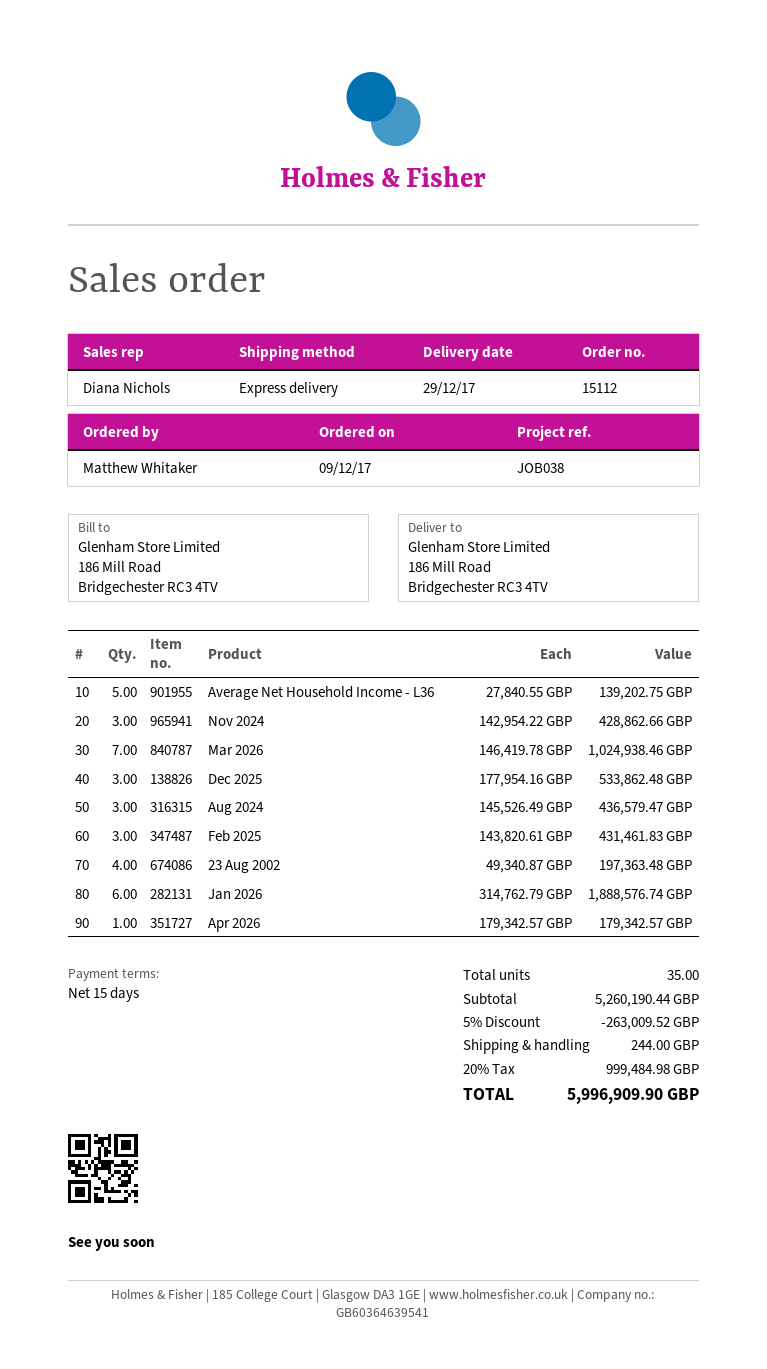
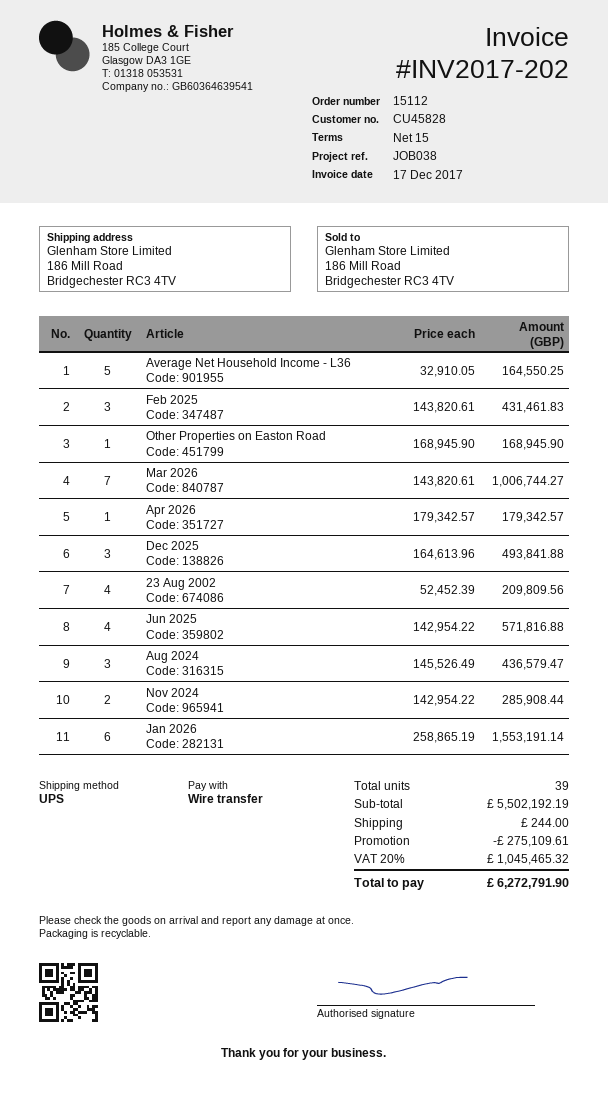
shipping method: express -> UPS
Average Net Household Income - L36: 5 x 27840.55 = 139202.75 -> 5 x 32910.05 = 164550.25
Nov 2024: 3 x 142954.22 = 428862.66 -> 2 x 142954.22 = 285908.44
Mar 2026: 7 x 146419.78 = 1024938.46 -> 7 x 143820.61 = 1006744.27
Dec 2025: 3 x 177954.16 = 533862.48 -> 3 x 164613.96 = 493841.88
23 Aug 2002: 4 x 49340.87 = 197363.48 -> 4 x 52452.39 = 209809.56
Jan 2026: 6 x 314762.79 = 1888576.74 -> 6 x 258865.19 = 1553191.14
Other Properties on Easton Road: none -> 1 x 168945.90 = 168945.90
Jun 2025: none -> 4 x 142954.22 = 571816.88
total quantity: 35 -> 39
subtotal: 5260190.44 -> 5502192.19
discount: 263009.52 -> 275109.61
tax: 20% = 999484.98 -> 20% = 1045465.32
total: 5996909.90 -> 6272791.90

